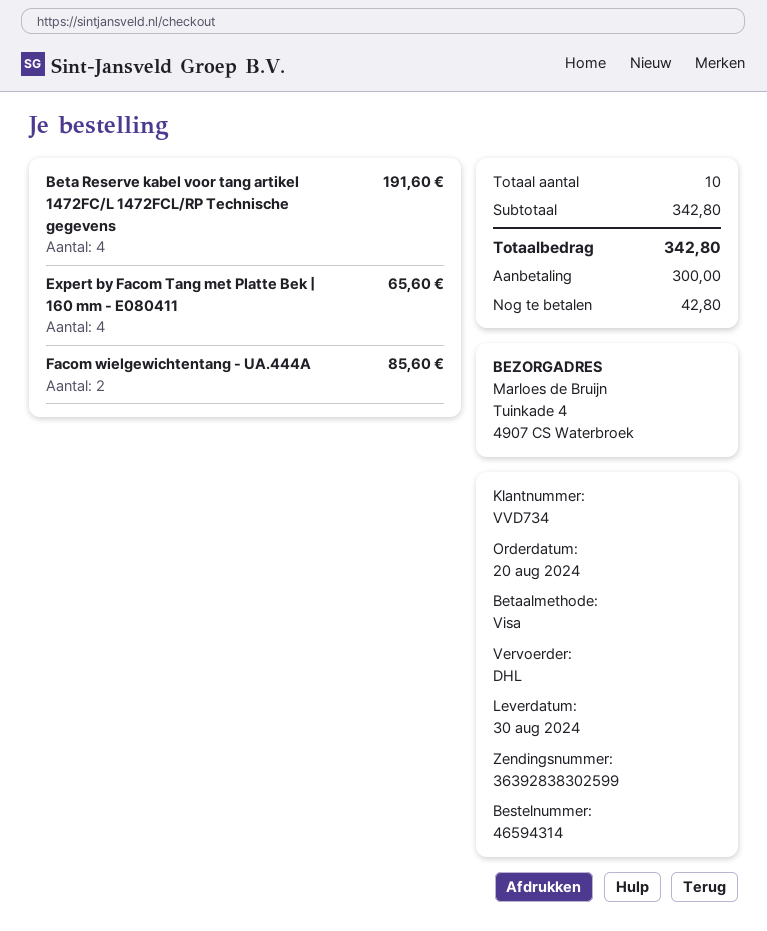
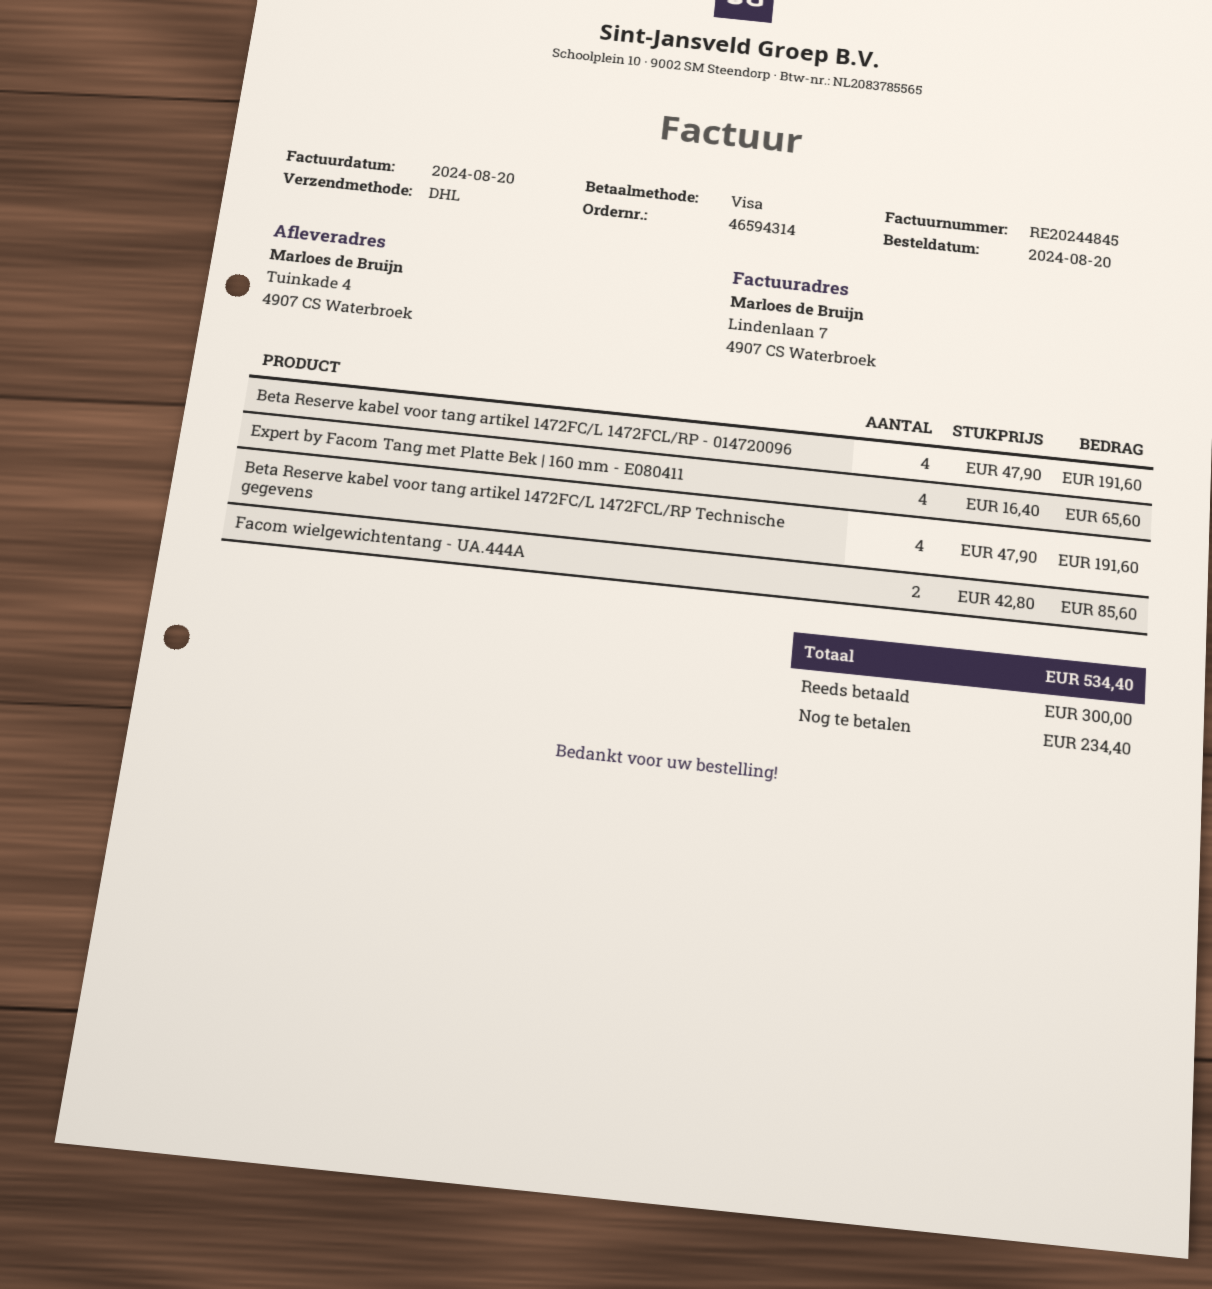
Beta Reserve kabel voor tang artikel 1472FC/L 1472FCL/RP - 014720096: none -> 4 for 191.60
total: 342.80 -> 534.40
balance: 42.80 -> 234.40

